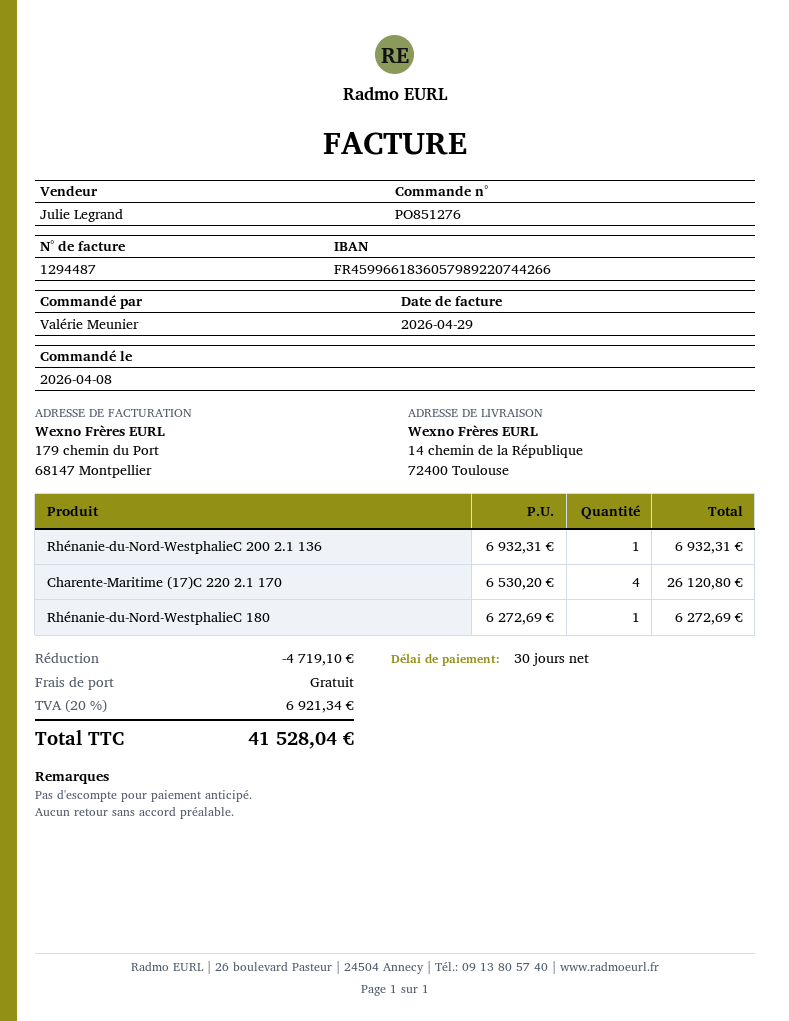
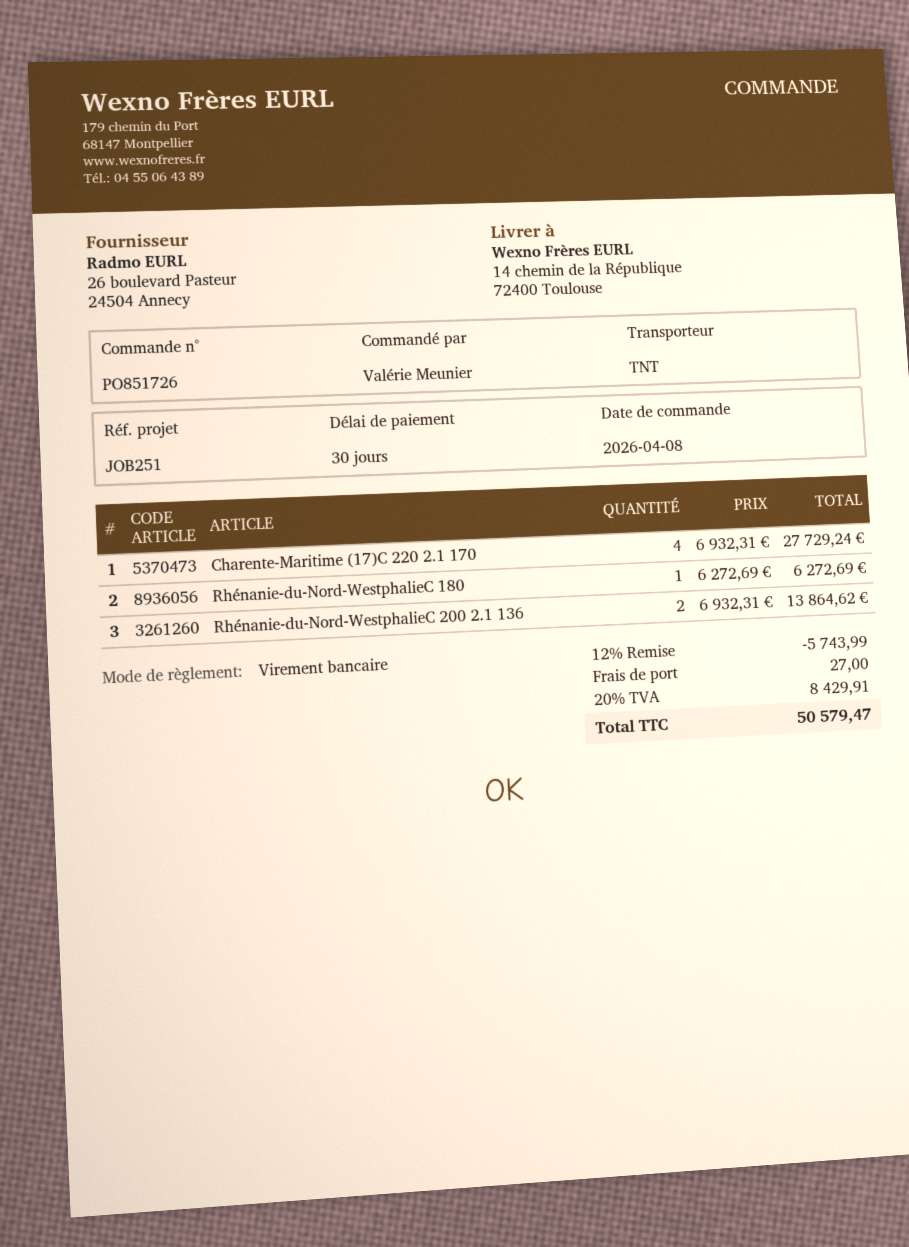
order number: PO851276 -> PO851726
Rhénanie-du-Nord-WestphalieC 200 2.1 136: 1 x 6932.31 = 6932.31 -> 2 x 6932.31 = 13864.62
Charente-Maritime (17)C 220 2.1 170: 4 x 6530.20 = 26120.80 -> 4 x 6932.31 = 27729.24
discount: 4719.10 -> 5743.99
shipping: 0.00 -> 27.00
tax: 20% = 6921.34 -> 20% = 8429.91
total: 41528.04 -> 50579.47

